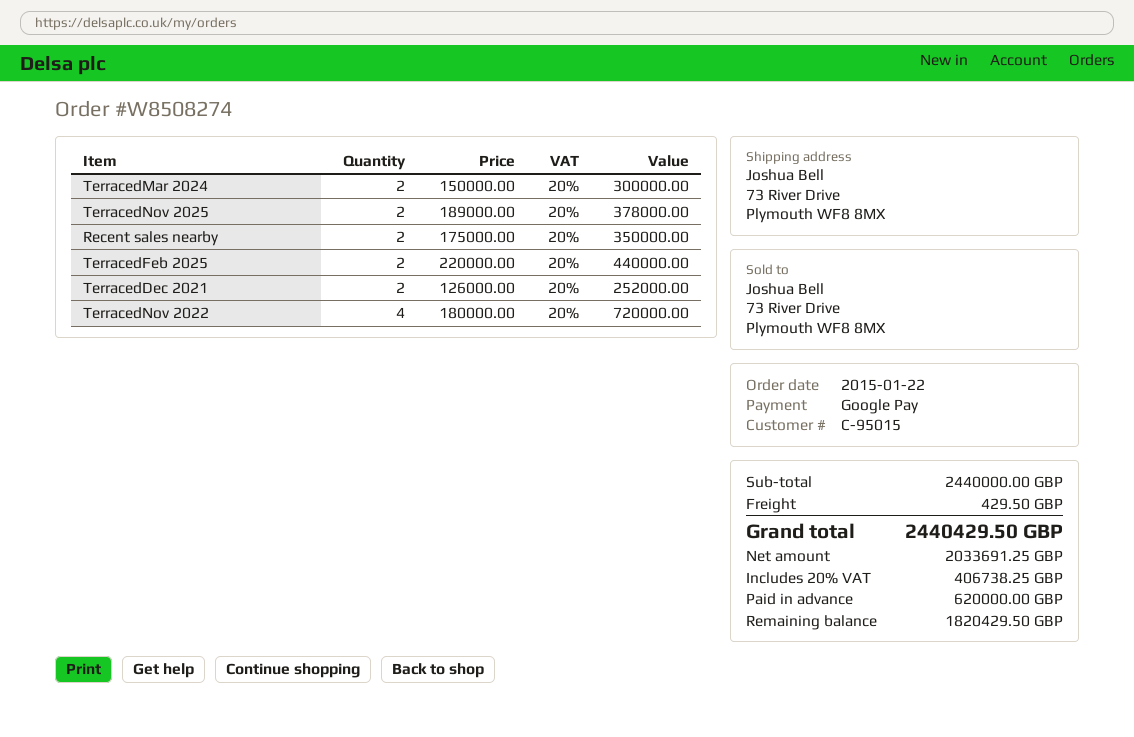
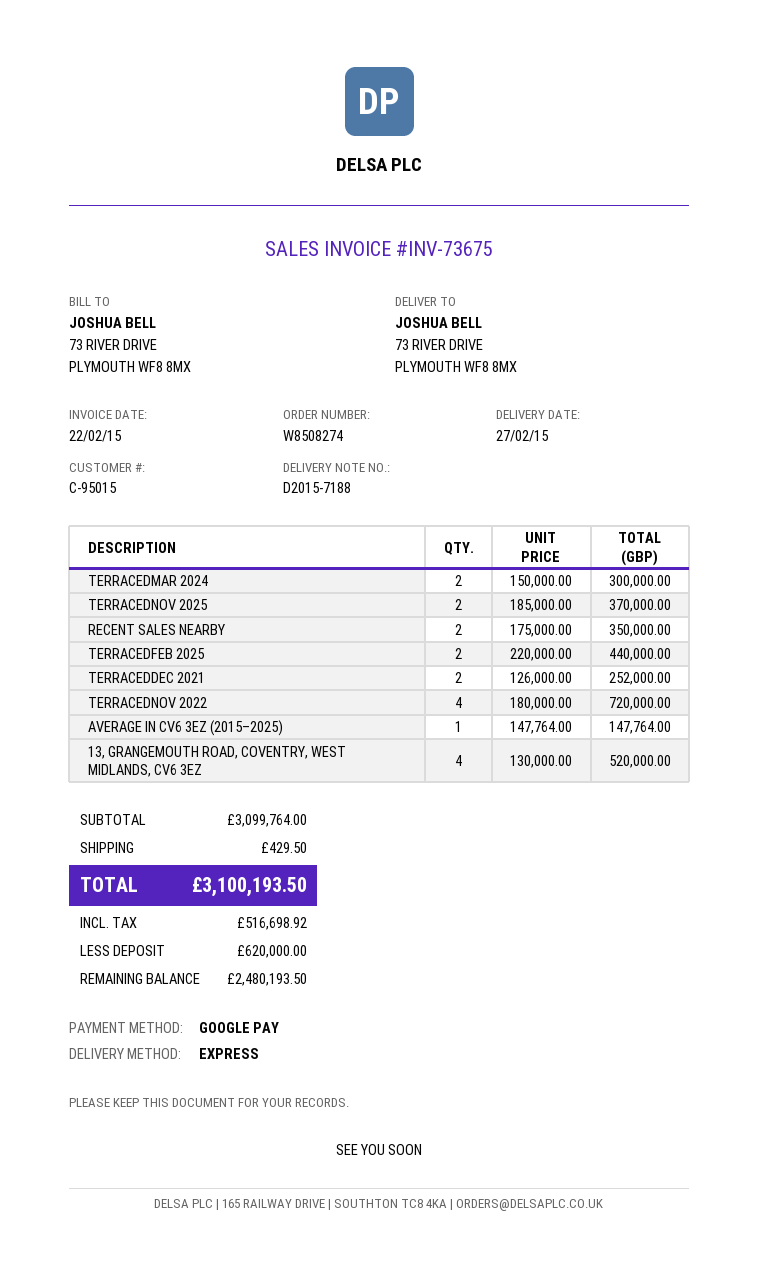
TerracedNov 2025: 2 x 189000.00 = 378000.00 -> 2 x 185000.00 = 370000.00
AVERAGE IN CV6 3EZ (2015–2025): none -> 1 x 147764.00 = 147764.00
13, GRANGEMOUTH ROAD, COVENTRY, WEST MIDLANDS, CV6 3EZ: none -> 4 x 130000.00 = 520000.00
subtotal: 2440000.00 -> 3099764.00
tax: 406738.25 -> 516698.92
total: 2440429.50 -> 3100193.50
balance: 1820429.50 -> 2480193.50

